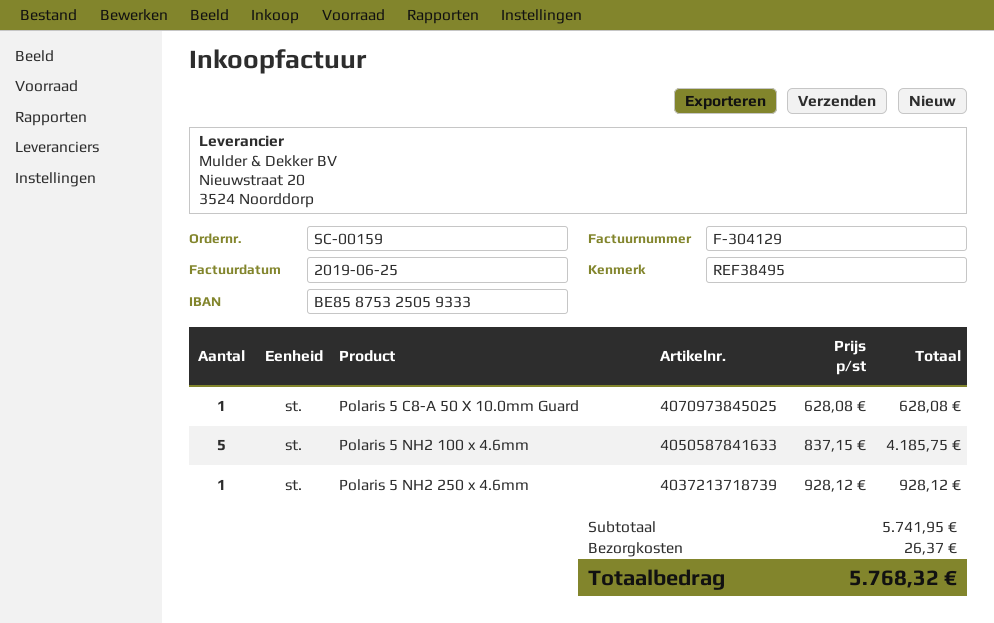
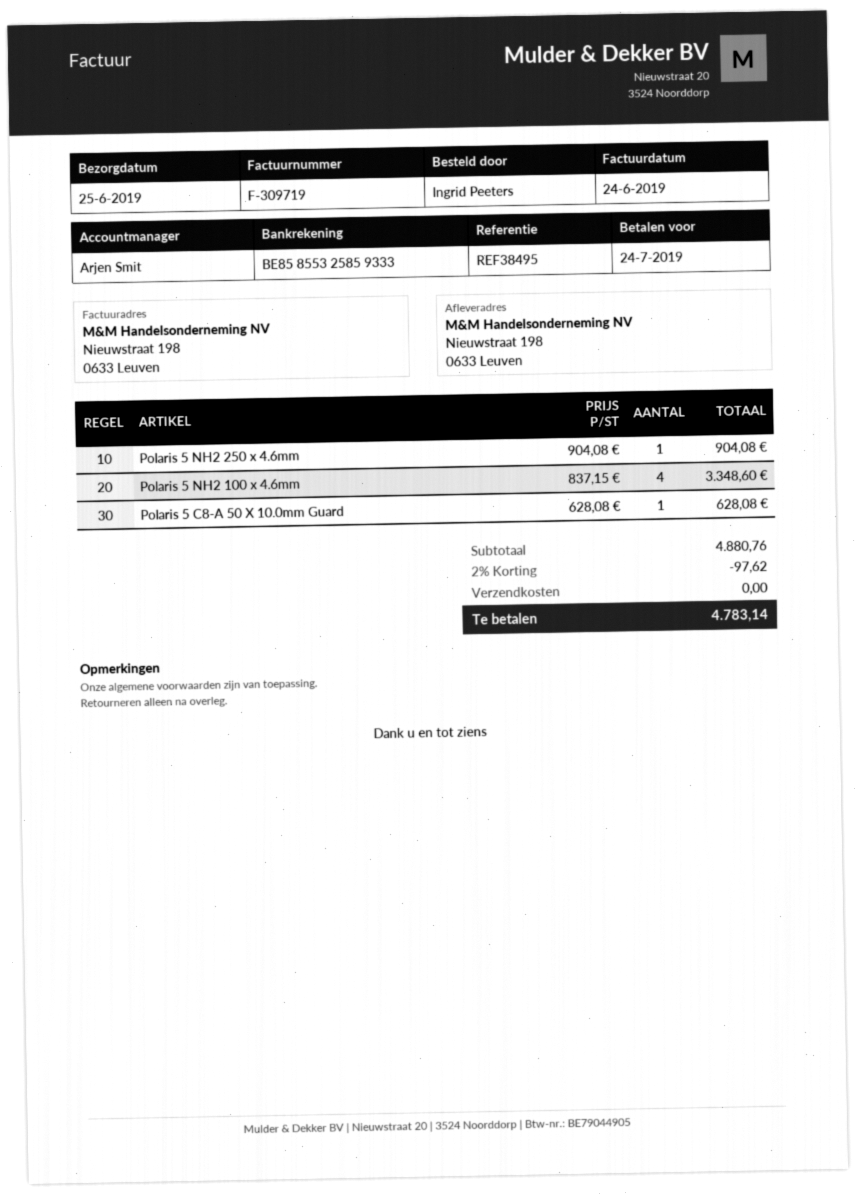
invoice number: F-304129 -> F-309719
invoice date: 2019-06-25 -> 2019-06-24
bank account: BE85875325059333 -> BE85855325859333
Polaris 5 NH2 100 x 4.6mm: 5 x 837.15 = 4185.75 -> 4 x 837.15 = 3348.60
Polaris 5 NH2 250 x 4.6mm: 1 x 928.12 = 928.12 -> 1 x 904.08 = 904.08
subtotal: 5741.95 -> 4880.76
discount: none -> 2% = 97.62
shipping: 26.37 -> 0.00
total: 5768.32 -> 4783.14

